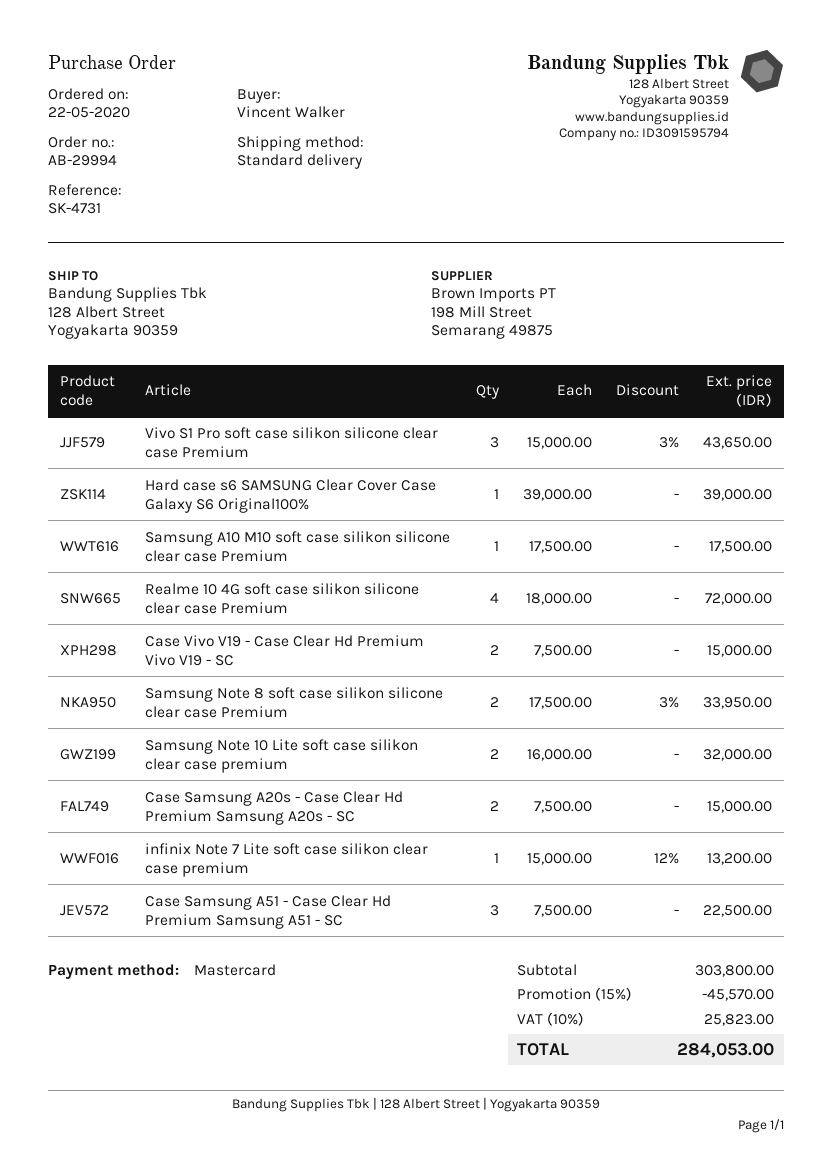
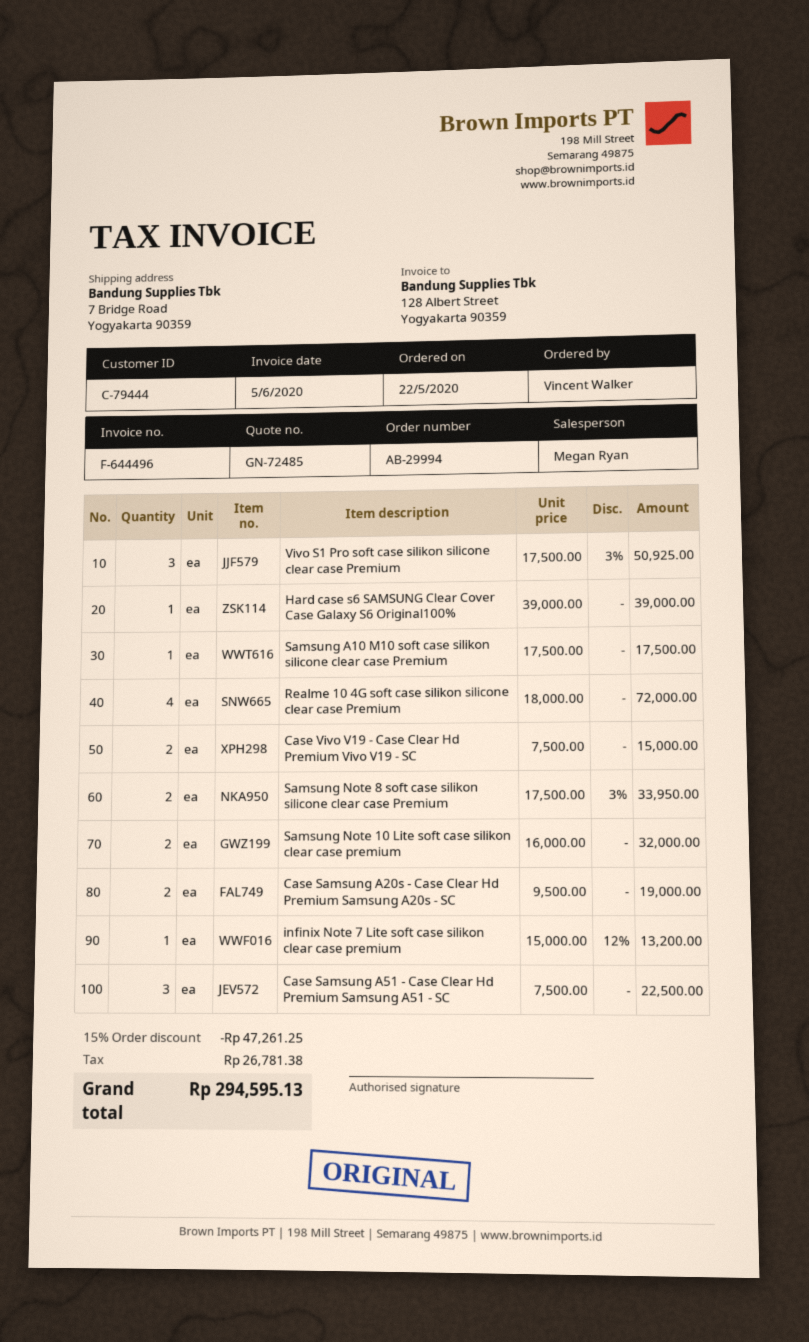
ship to: 128 Albert Street, Yogyakarta 90359 -> 7 Bridge Road, Yogyakarta 90359
Vivo S1 Pro soft case silikon silicone clear case Premium: 3 x 15000.00 - 3% = 43650.00 -> 3 x 17500.00 - 3% = 50925.00
Case Samsung A20s - Case Clear Hd Premium Samsung A20s - SC: 2 x 7500.00 = 15000.00 -> 2 x 9500.00 = 19000.00
discount: 15% = 45570.00 -> 15% = 47261.25
tax: 25823.00 -> 26781.38
total: 284053.00 -> 294595.13

